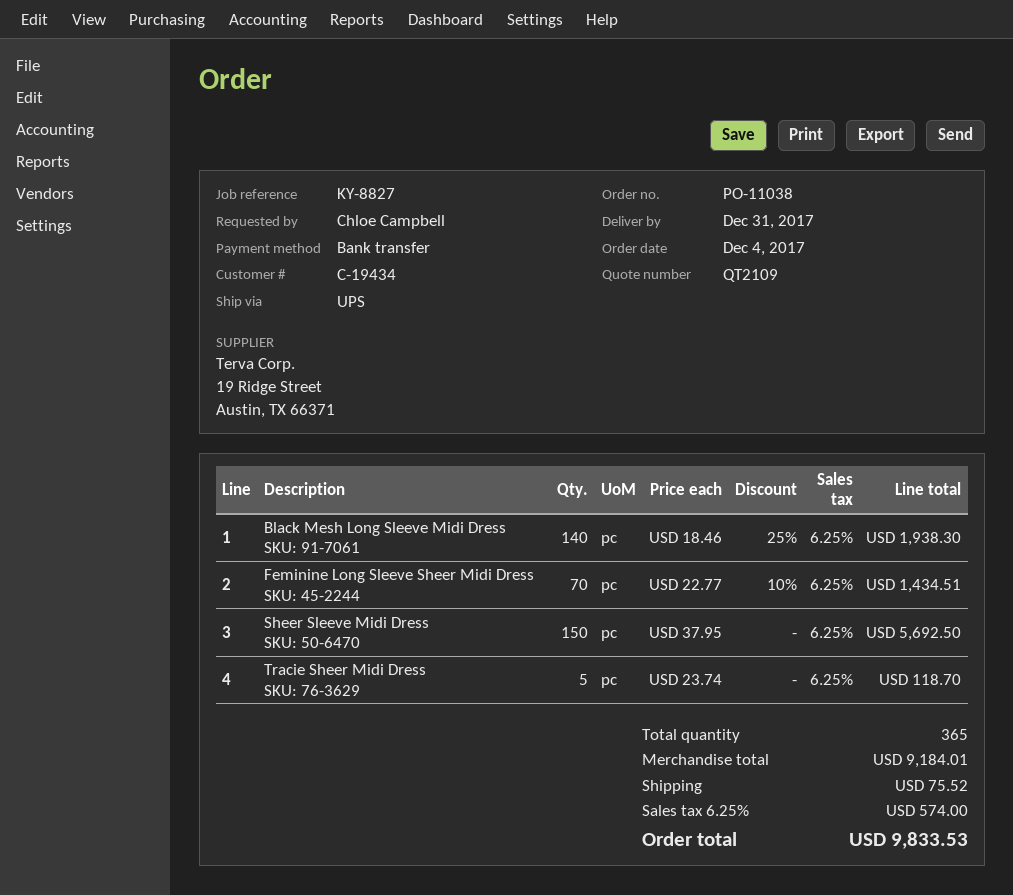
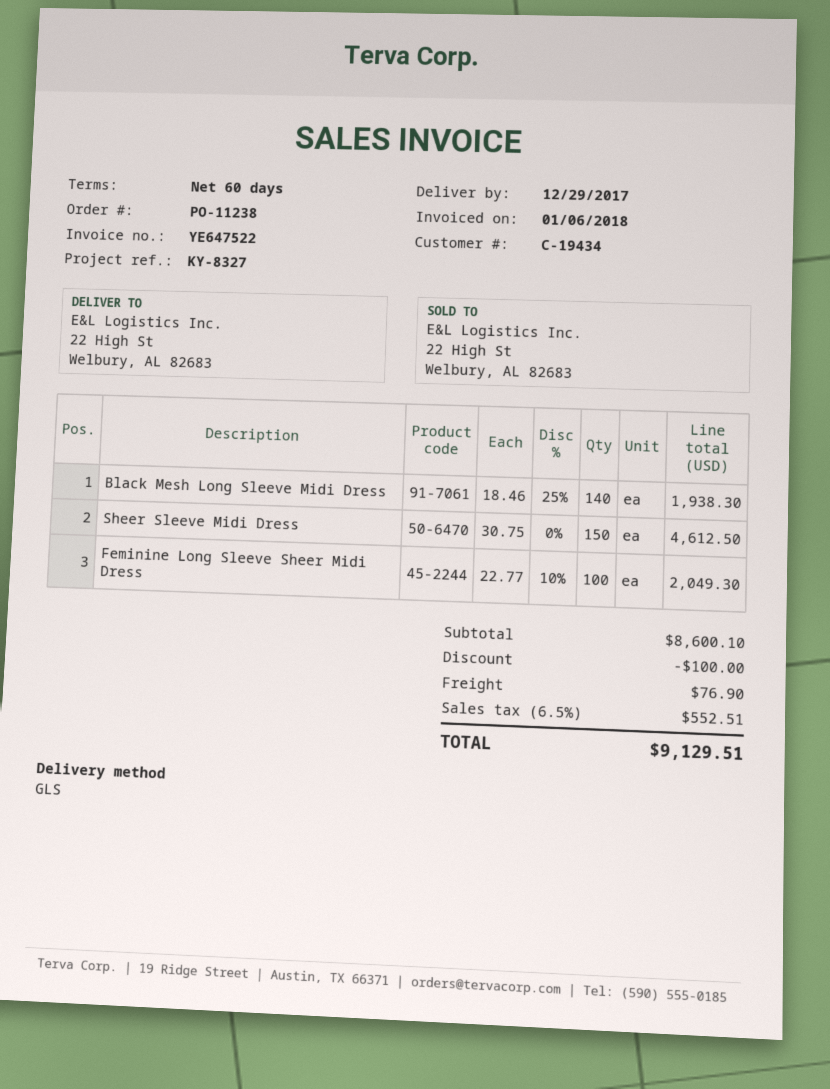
order number: PO-11038 -> PO-11238
delivery date: 2017-12-31 -> 2017-12-29
reference: KY-8827 -> KY-8327
shipping method: UPS -> GLS
Feminine Long Sleeve Sheer Midi Dress: 70 x 22.77 - 10% = 1434.51 -> 100 x 22.77 - 10% = 2049.30
Sheer Sleeve Midi Dress: 150 x 37.95 = 5692.50 -> 150 x 30.75 = 4612.50
Tracie Sheer Midi Dress: 5 x 23.74 = 118.70 -> none
subtotal: 9184.01 -> 8600.10
discount: none -> 100.00
shipping: 75.52 -> 76.90
tax: 6.25% = 574.00 -> 6.5% = 552.51
total: 9833.53 -> 9129.51

